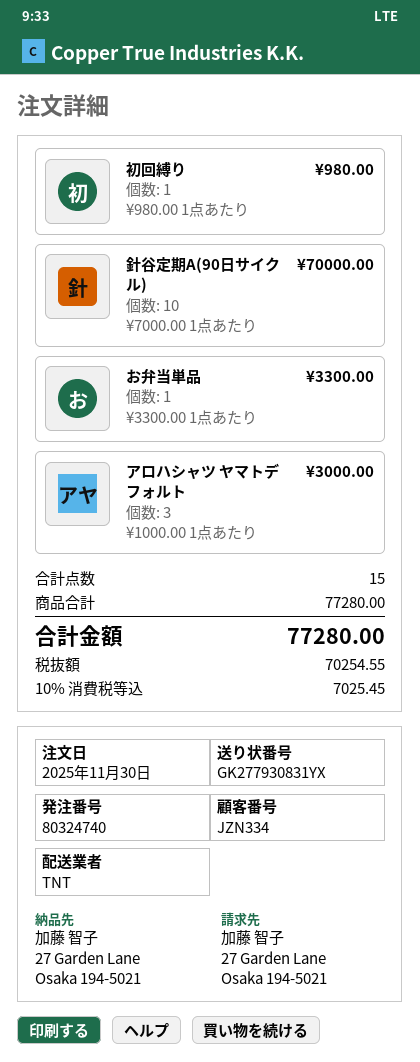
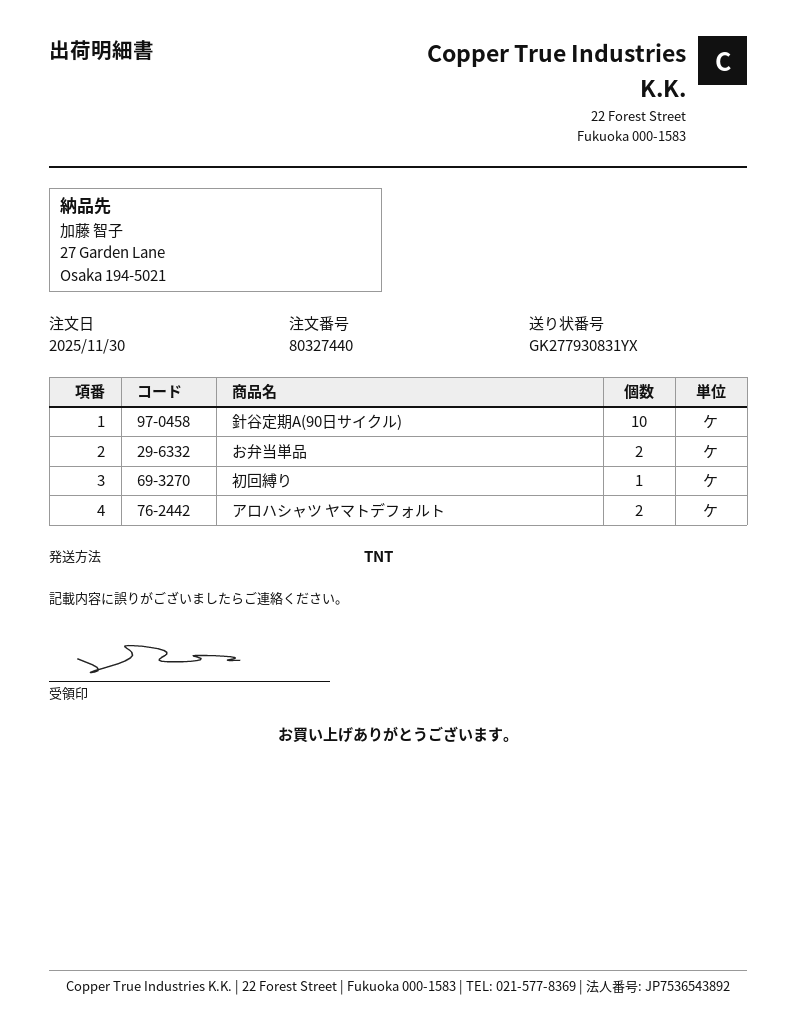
order number: 80324740 -> 80327440
お弁当単品: 1 -> 2
アロハシャツ ヤマトデフォルト: 3 -> 2

